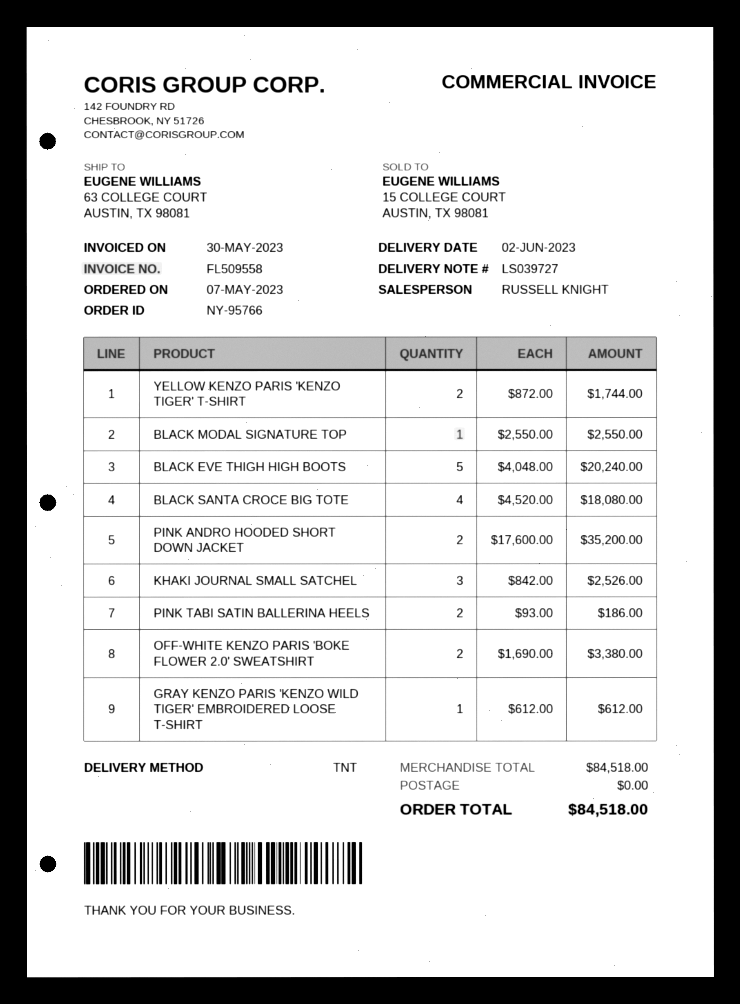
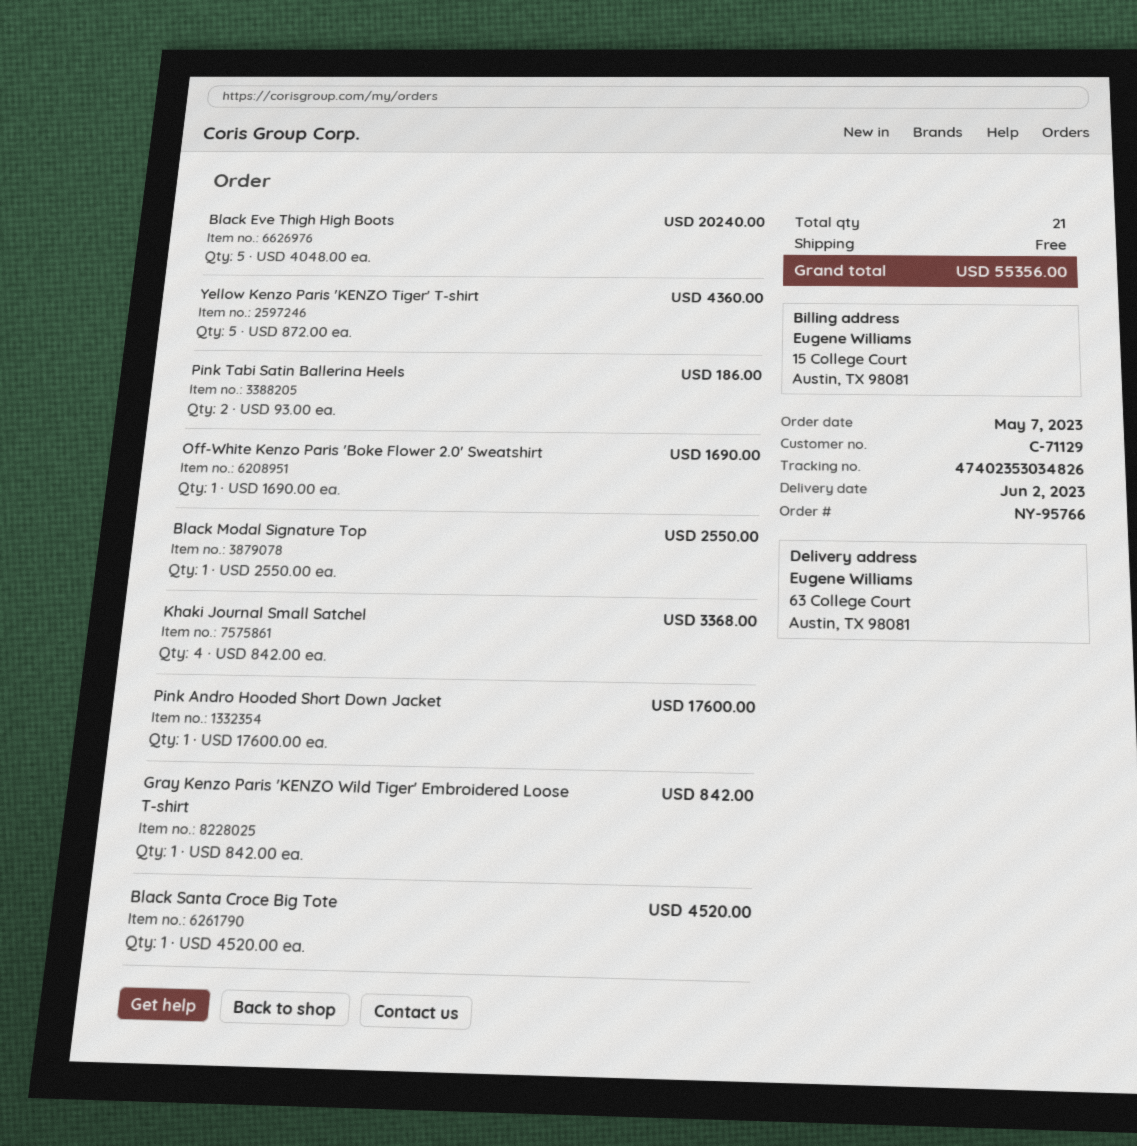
YELLOW KENZO PARIS 'KENZO TIGER' T-SHIRT: 2 x 872.00 = 1744.00 -> 5 x 872.00 = 4360.00
BLACK SANTA CROCE BIG TOTE: 4 x 4520.00 = 18080.00 -> 1 x 4520.00 = 4520.00
PINK ANDRO HOODED SHORT DOWN JACKET: 2 x 17600.00 = 35200.00 -> 1 x 17600.00 = 17600.00
KHAKI JOURNAL SMALL SATCHEL: 3 x 842.00 = 2526.00 -> 4 x 842.00 = 3368.00
OFF-WHITE KENZO PARIS 'BOKE FLOWER 2.0' SWEATSHIRT: 2 x 1690.00 = 3380.00 -> 1 x 1690.00 = 1690.00
GRAY KENZO PARIS 'KENZO WILD TIGER' EMBROIDERED LOOSE T-SHIRT: 1 x 612.00 = 612.00 -> 1 x 842.00 = 842.00
total: 84518.00 -> 55356.00

